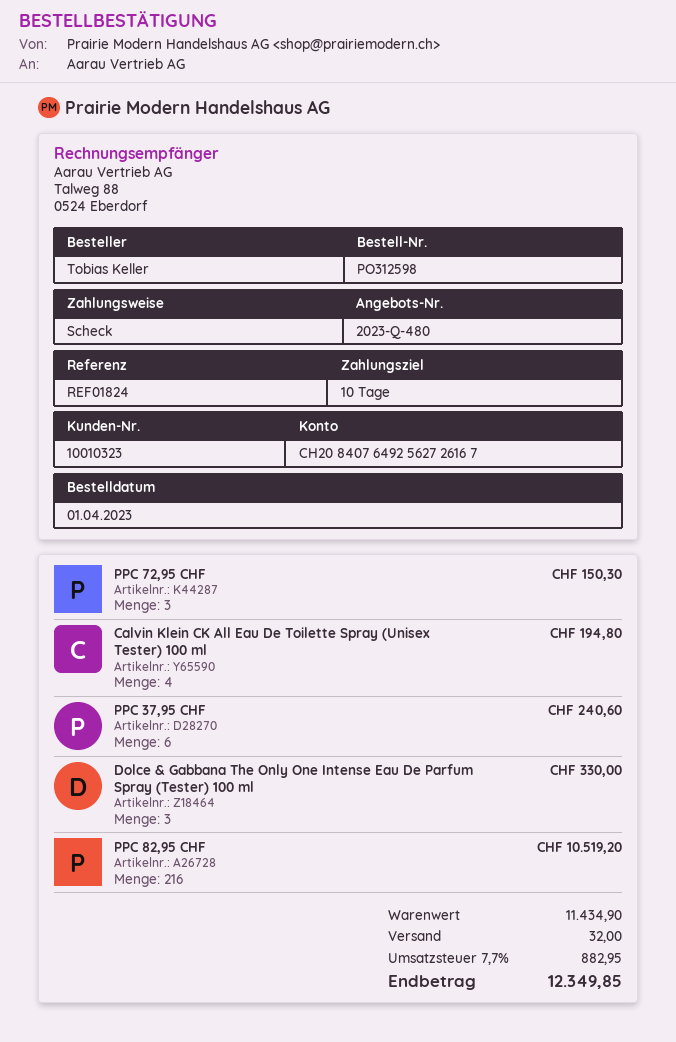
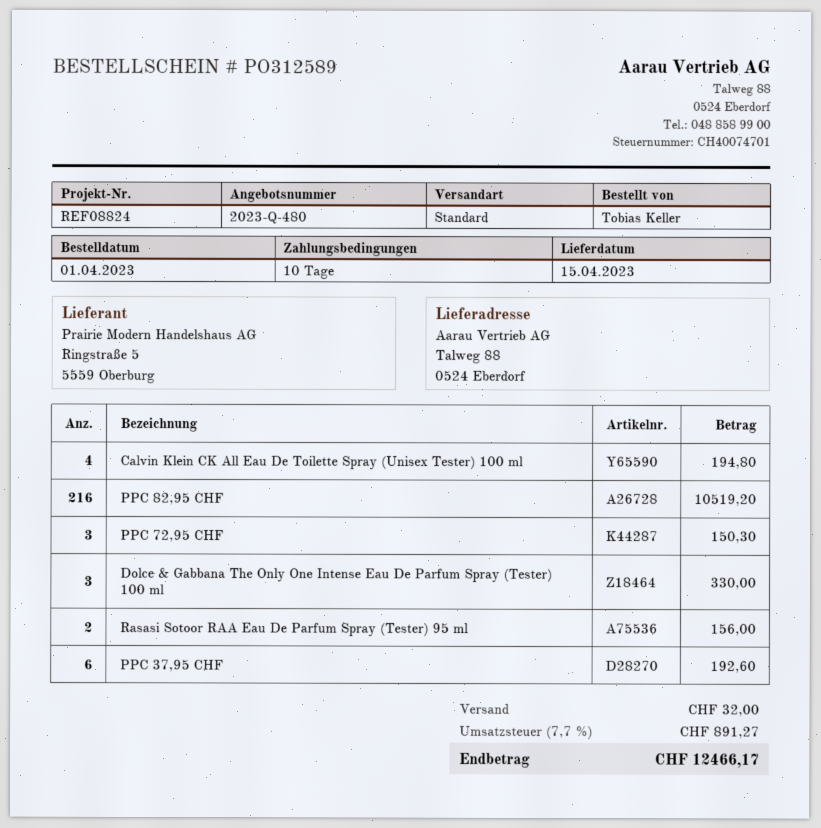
order number: PO312598 -> PO312589
reference: REF01824 -> REF08824
PPC 37,95 CHF: 6 for 240.60 -> 6 for 192.60
Rasasi Sotoor RAA Eau De Parfum Spray (Tester) 95 ml: none -> 2 for 156.00
tax: 7.7% = 882.95 -> 7.7% = 891.27
total: 12349.85 -> 12466.17

